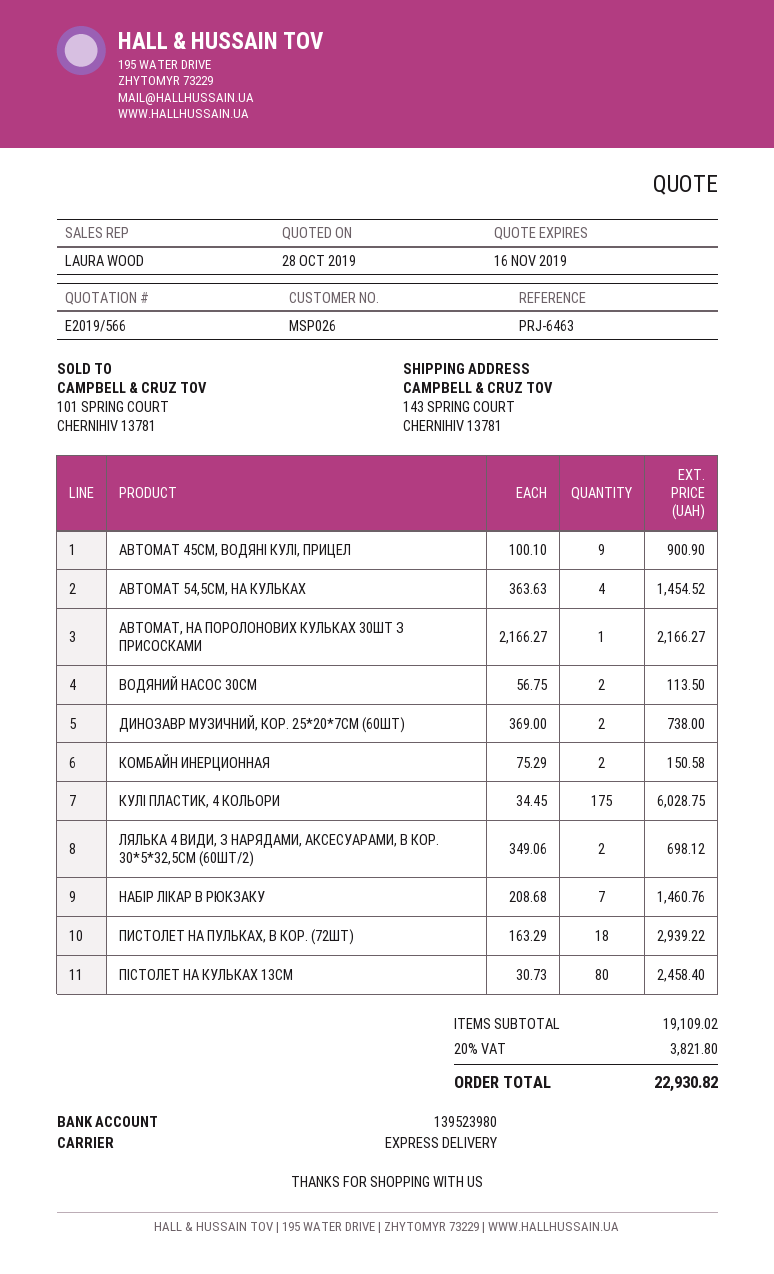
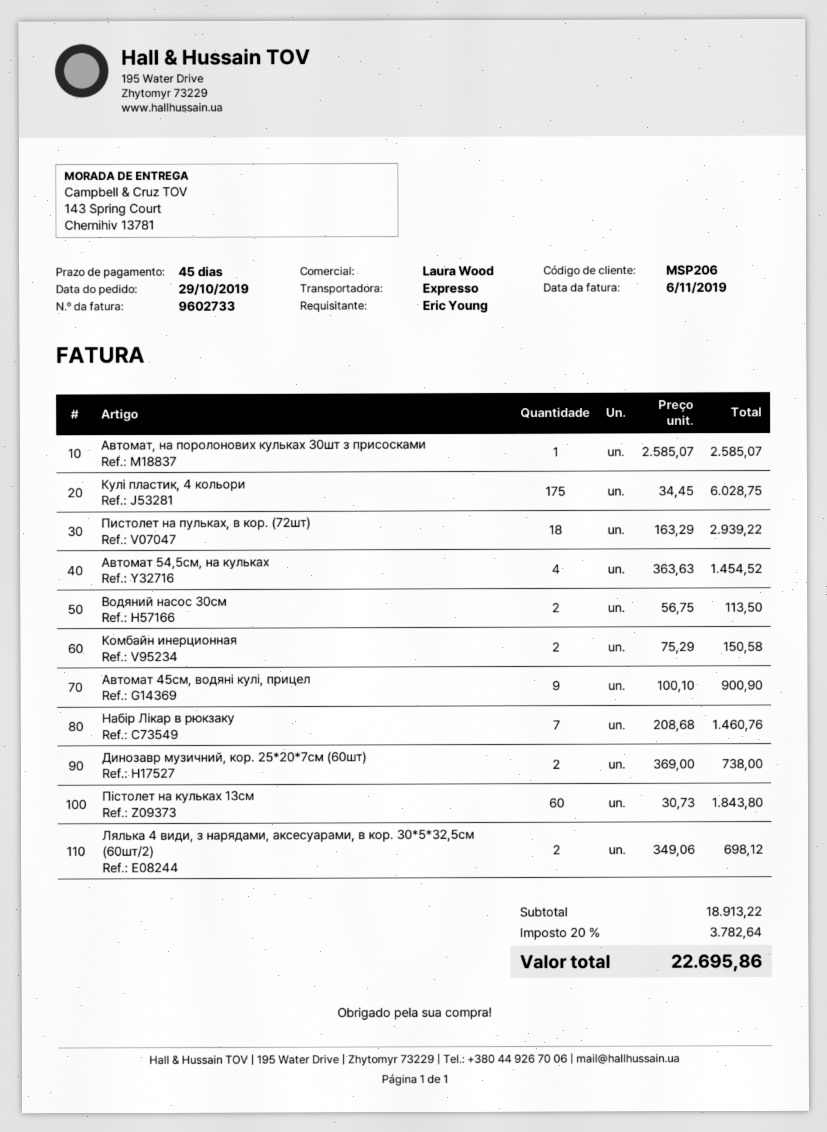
customer number: MSP026 -> MSP206
АВТОМАТ, НА ПОРОЛОНОВИХ КУЛЬКАХ 30ШТ З ПРИСОСКАМИ: 1 x 2166.27 = 2166.27 -> 1 x 2585.07 = 2585.07
ПІСТОЛЕТ НА КУЛЬКАХ 13СМ: 80 x 30.73 = 2458.40 -> 60 x 30.73 = 1843.80
subtotal: 19109.02 -> 18913.22
tax: 20% = 3821.80 -> 20% = 3782.64
total: 22930.82 -> 22695.86

